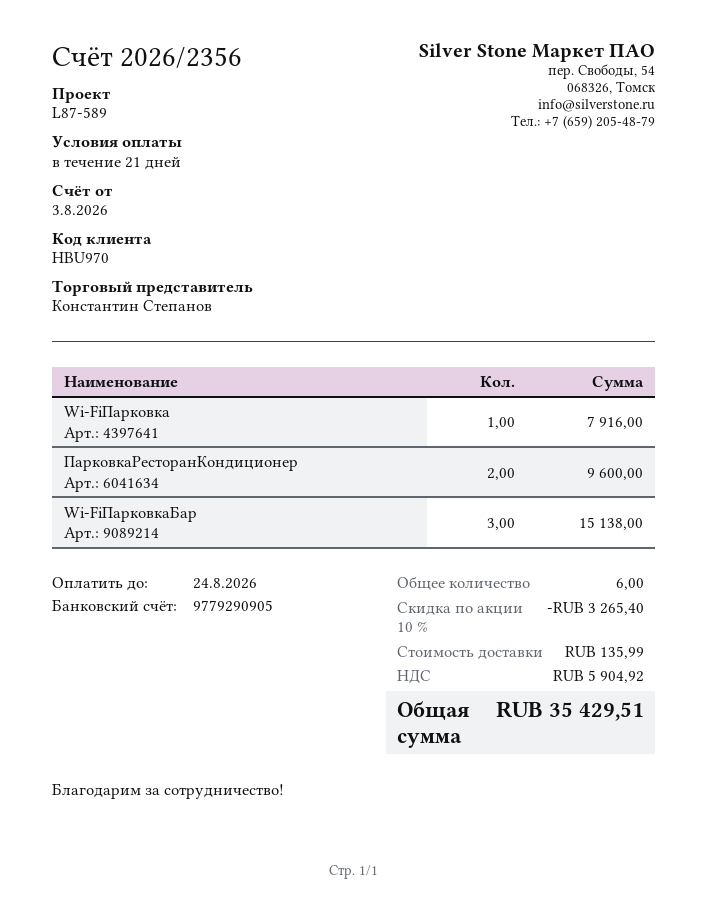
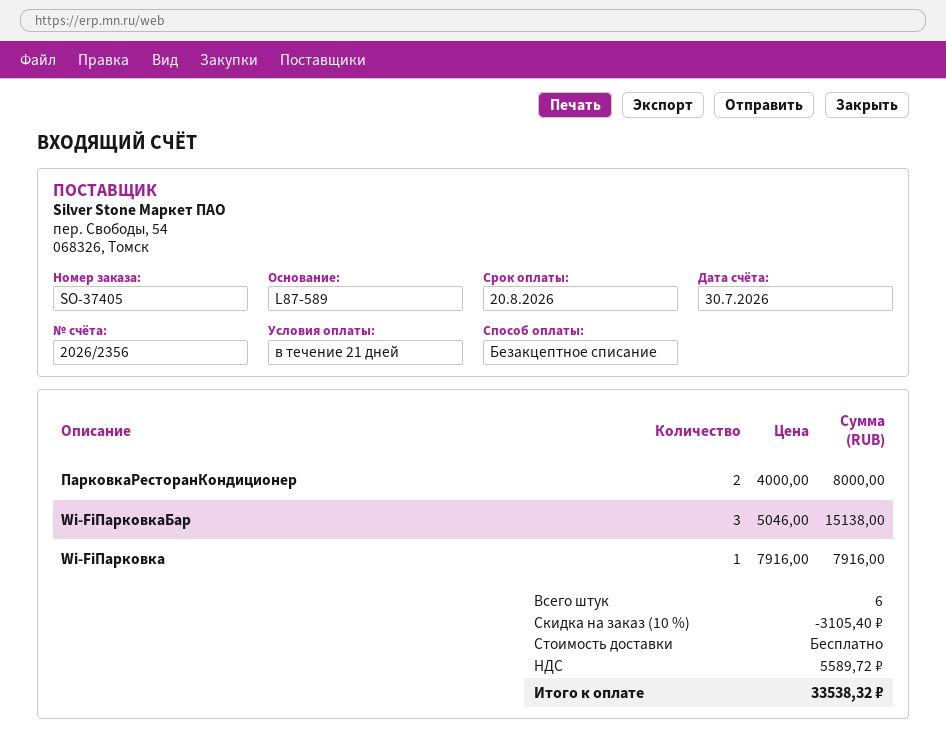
invoice date: 2026-08-03 -> 2026-07-30
due date: 2026-08-24 -> 2026-08-20
ПарковкаРесторанКондиционер: 2 for 9600.00 -> 2 for 8000.00
discount: 10% = 3265.40 -> 10% = 3105.40
shipping: 135.99 -> 0.00
tax: 5904.92 -> 5589.72
total: 35429.51 -> 33538.32

